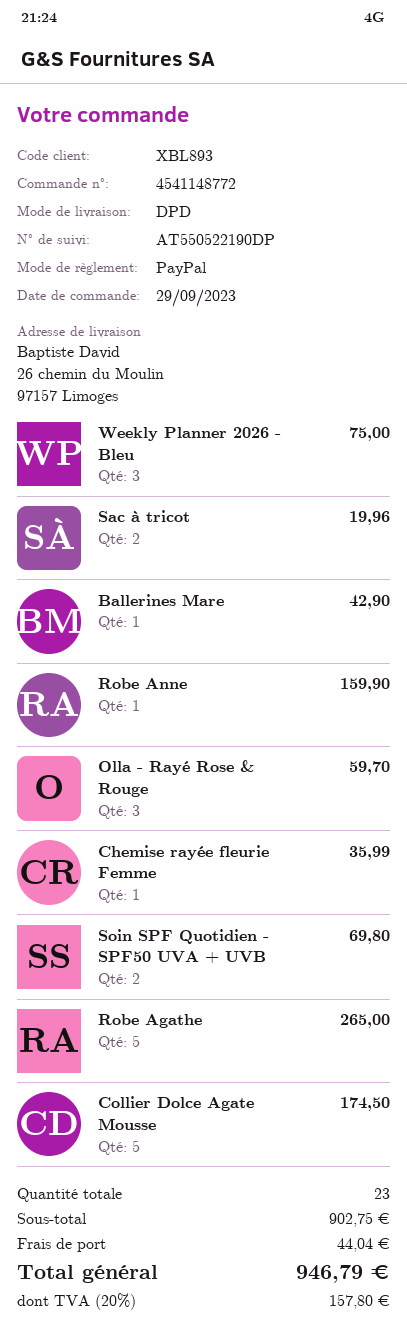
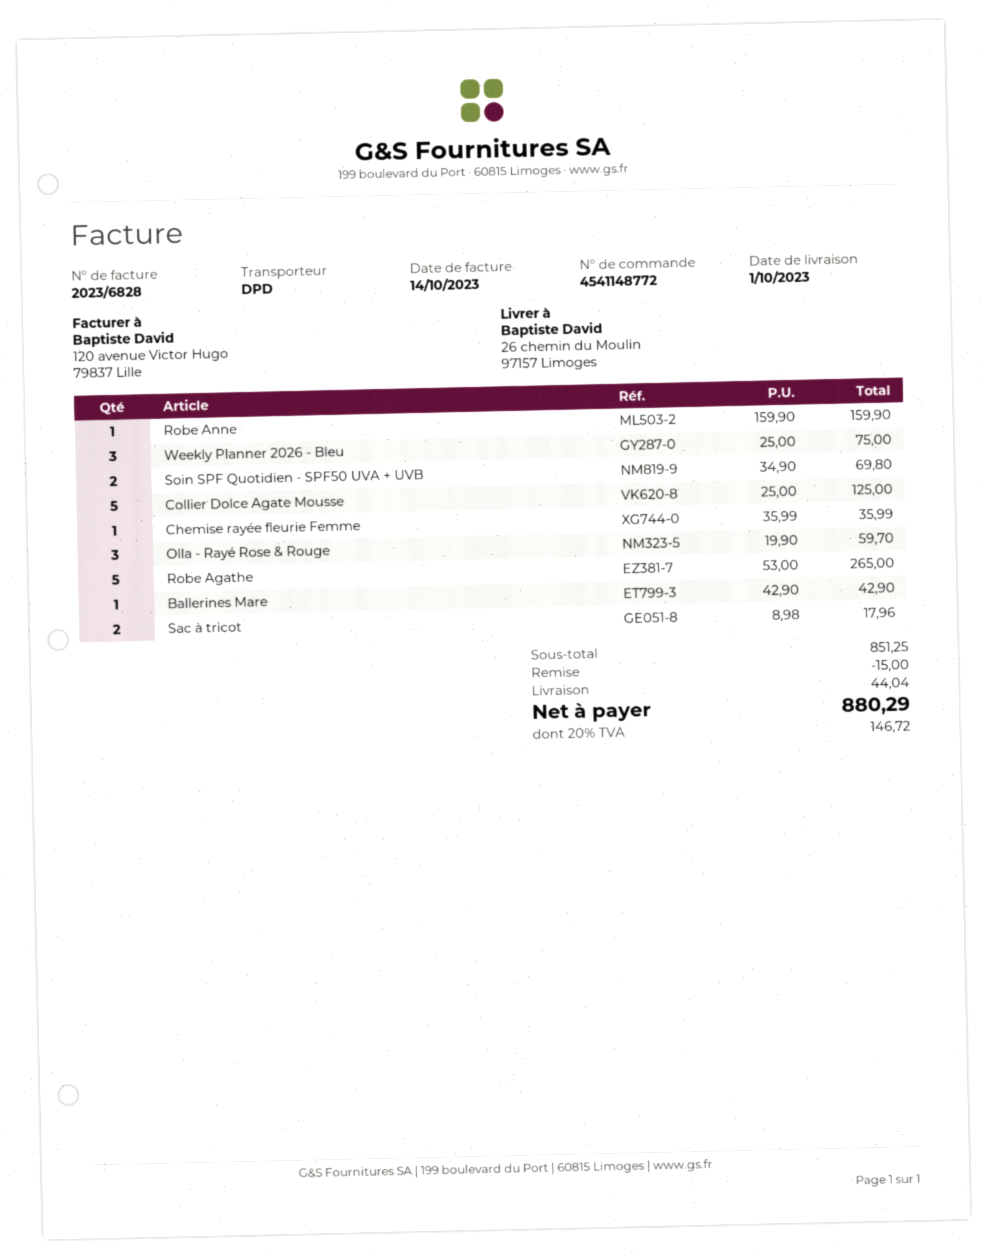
Sac à tricot: 2 for 19.96 -> 2 for 17.96
Collier Dolce Agate Mousse: 5 for 174.50 -> 5 for 125.00
subtotal: 902.75 -> 851.25
discount: none -> 15.00
tax: 20% = 157.80 -> 20% = 146.72
total: 946.79 -> 880.29

